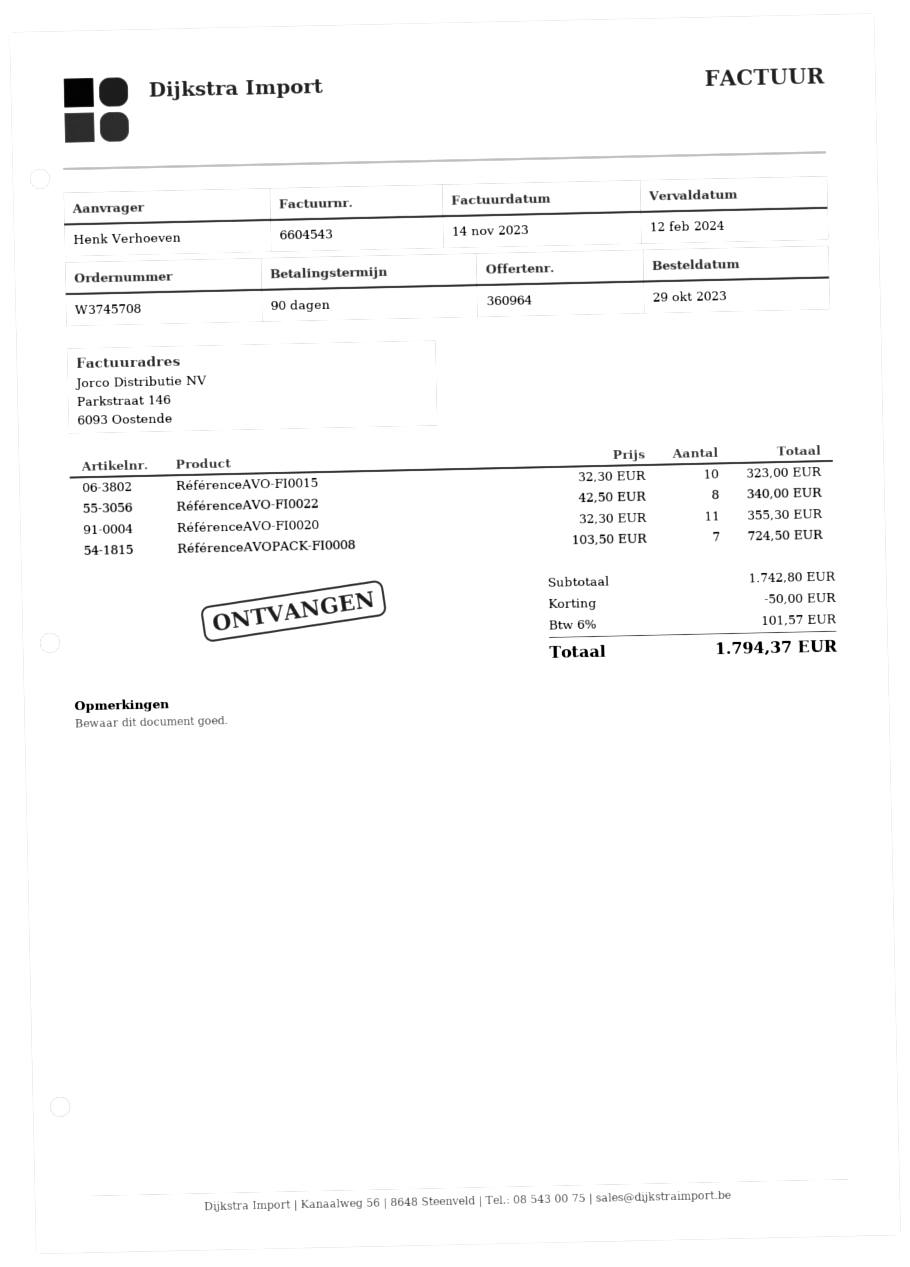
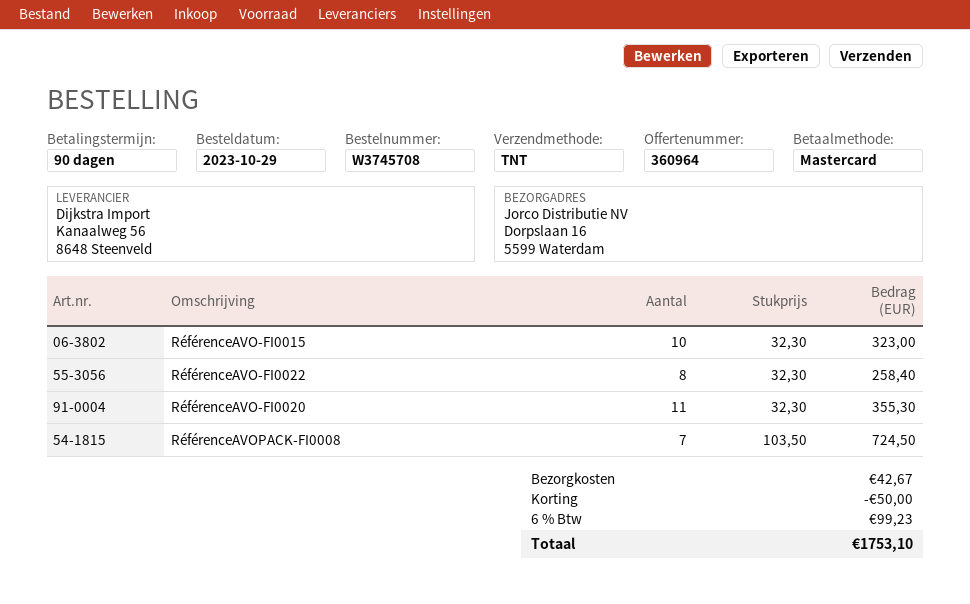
RéférenceAVO-FI0022: 8 x 42.50 = 340.00 -> 8 x 32.30 = 258.40
shipping: none -> 42.67
tax: 6% = 101.57 -> 6% = 99.23
total: 1794.37 -> 1753.10

